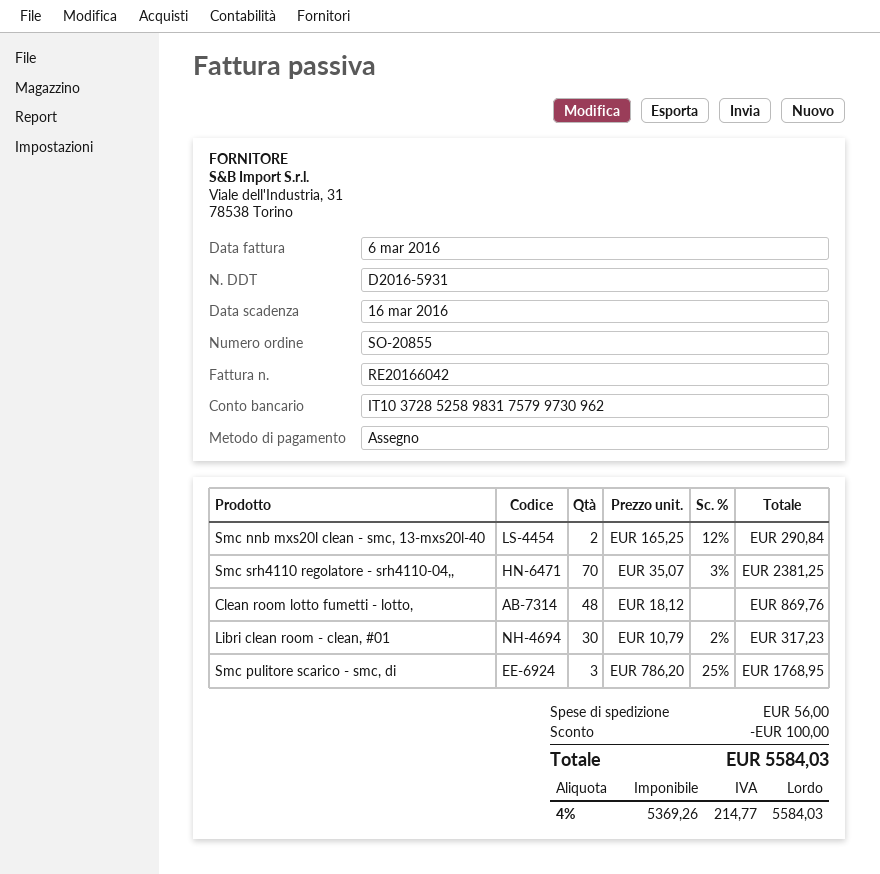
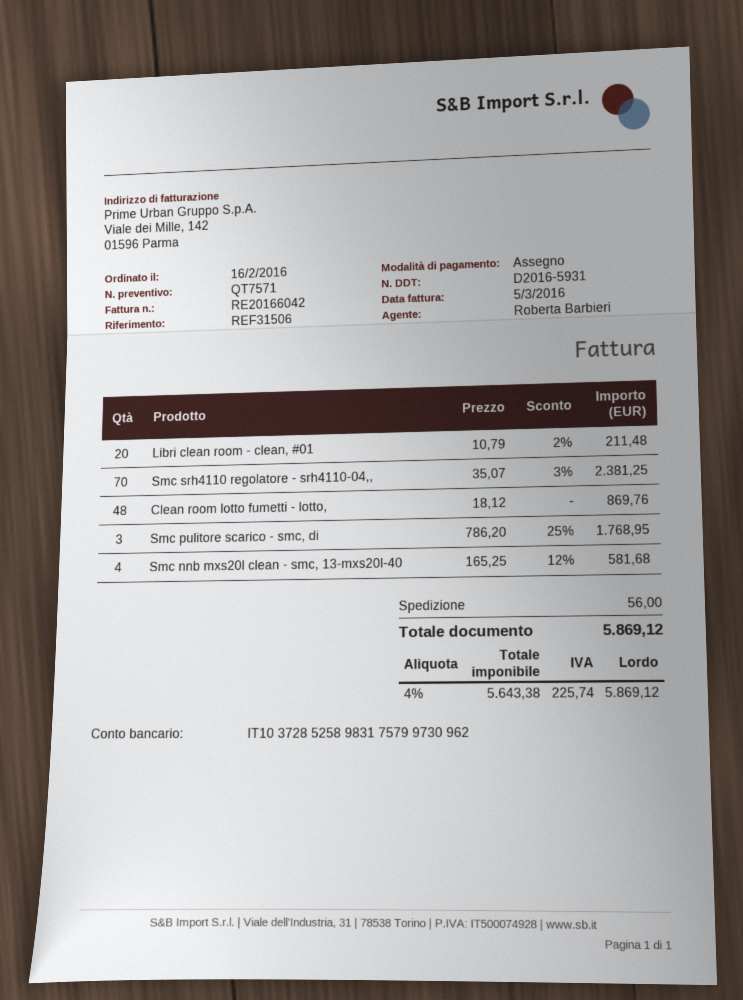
invoice date: 2016-03-06 -> 2016-03-05
Smc nnb mxs20l clean - smc, 13-mxs20l-40: 2 x 165.25 - 12% = 290.84 -> 4 x 165.25 - 12% = 581.68
Libri clean room - clean, #01: 30 x 10.79 - 2% = 317.23 -> 20 x 10.79 - 2% = 211.48
discount: 100.00 -> none
net: 5369.26 -> 5643.38
tax: 4% = 214.77 -> 4% = 225.74
total: 5584.03 -> 5869.12

